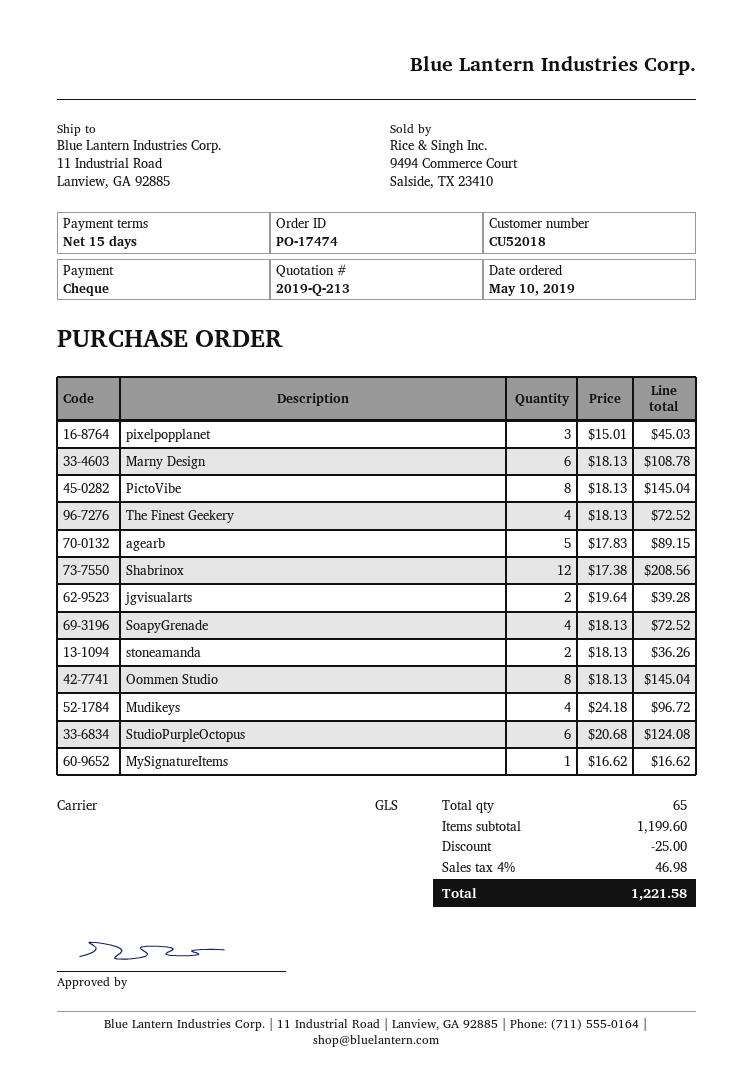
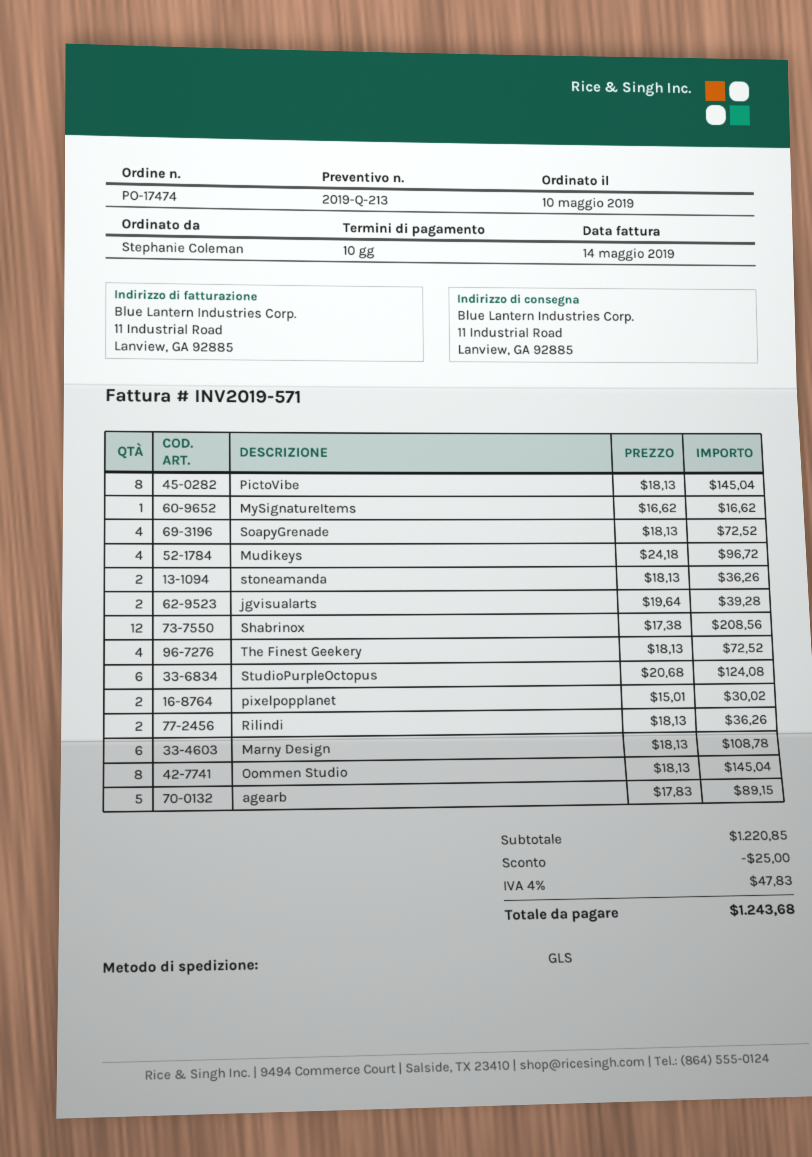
payment terms: 15 days -> 10 days
pixelpopplanet: 3 x 15.01 = 45.03 -> 2 x 15.01 = 30.02
Rilindi: none -> 2 x 18.13 = 36.26
subtotal: 1199.60 -> 1220.85
tax: 4% = 46.98 -> 4% = 47.83
total: 1221.58 -> 1243.68

